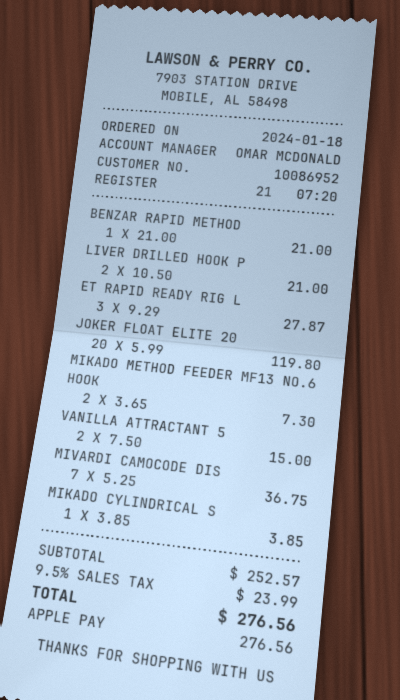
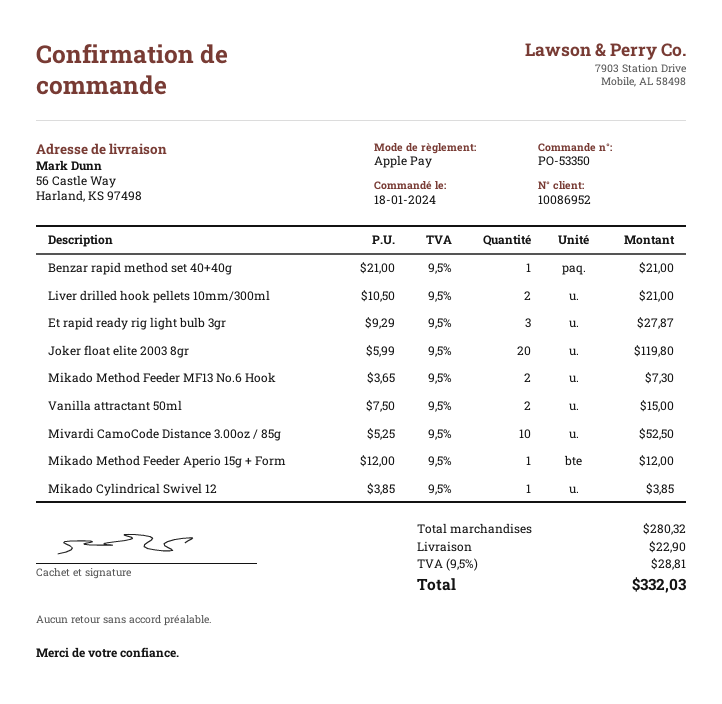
MIVARDI CAMOCODE DIS: 7 x 5.25 = 36.75 -> 10 x 5.25 = 52.50
Mikado Method Feeder Aperio 15g + Form: none -> 1 x 12.00 = 12.00
subtotal: 252.57 -> 280.32
shipping: none -> 22.90
tax: 9.5% = 23.99 -> 9.5% = 28.81
total: 276.56 -> 332.03

